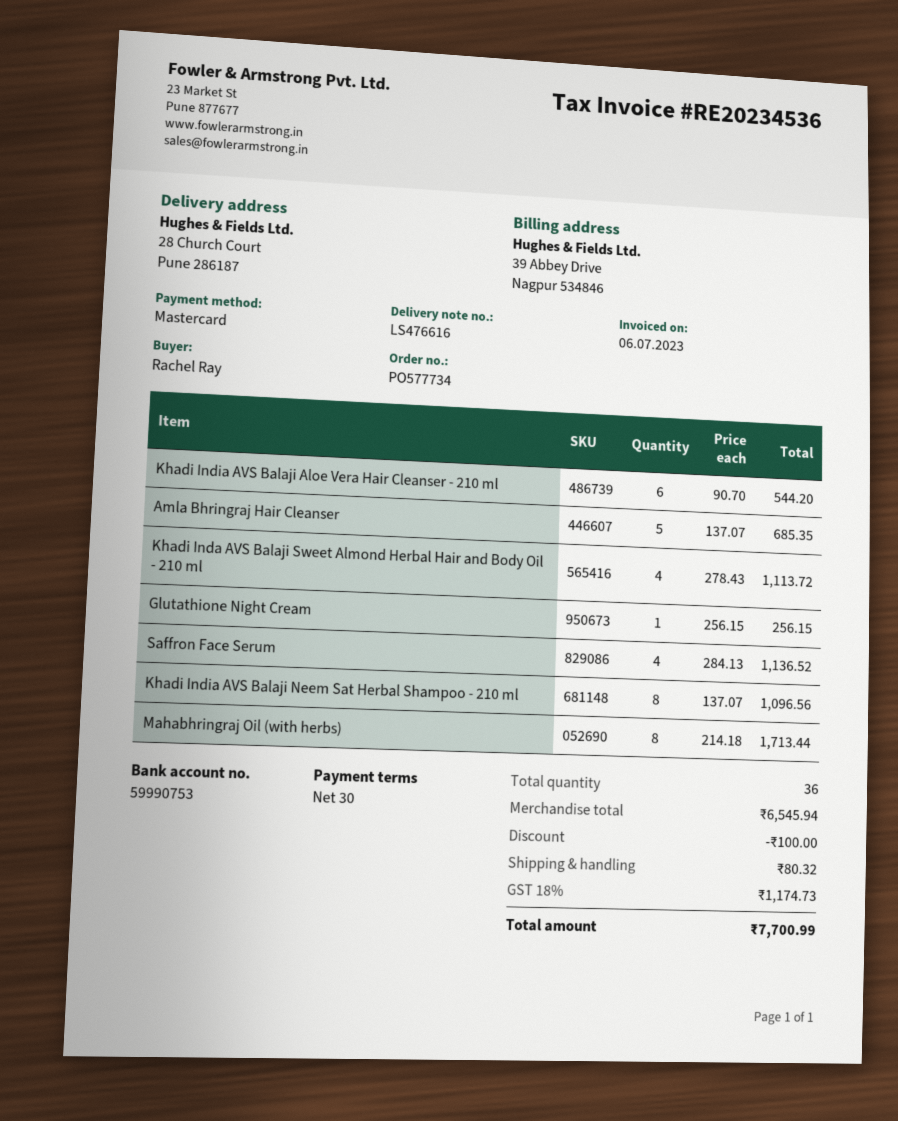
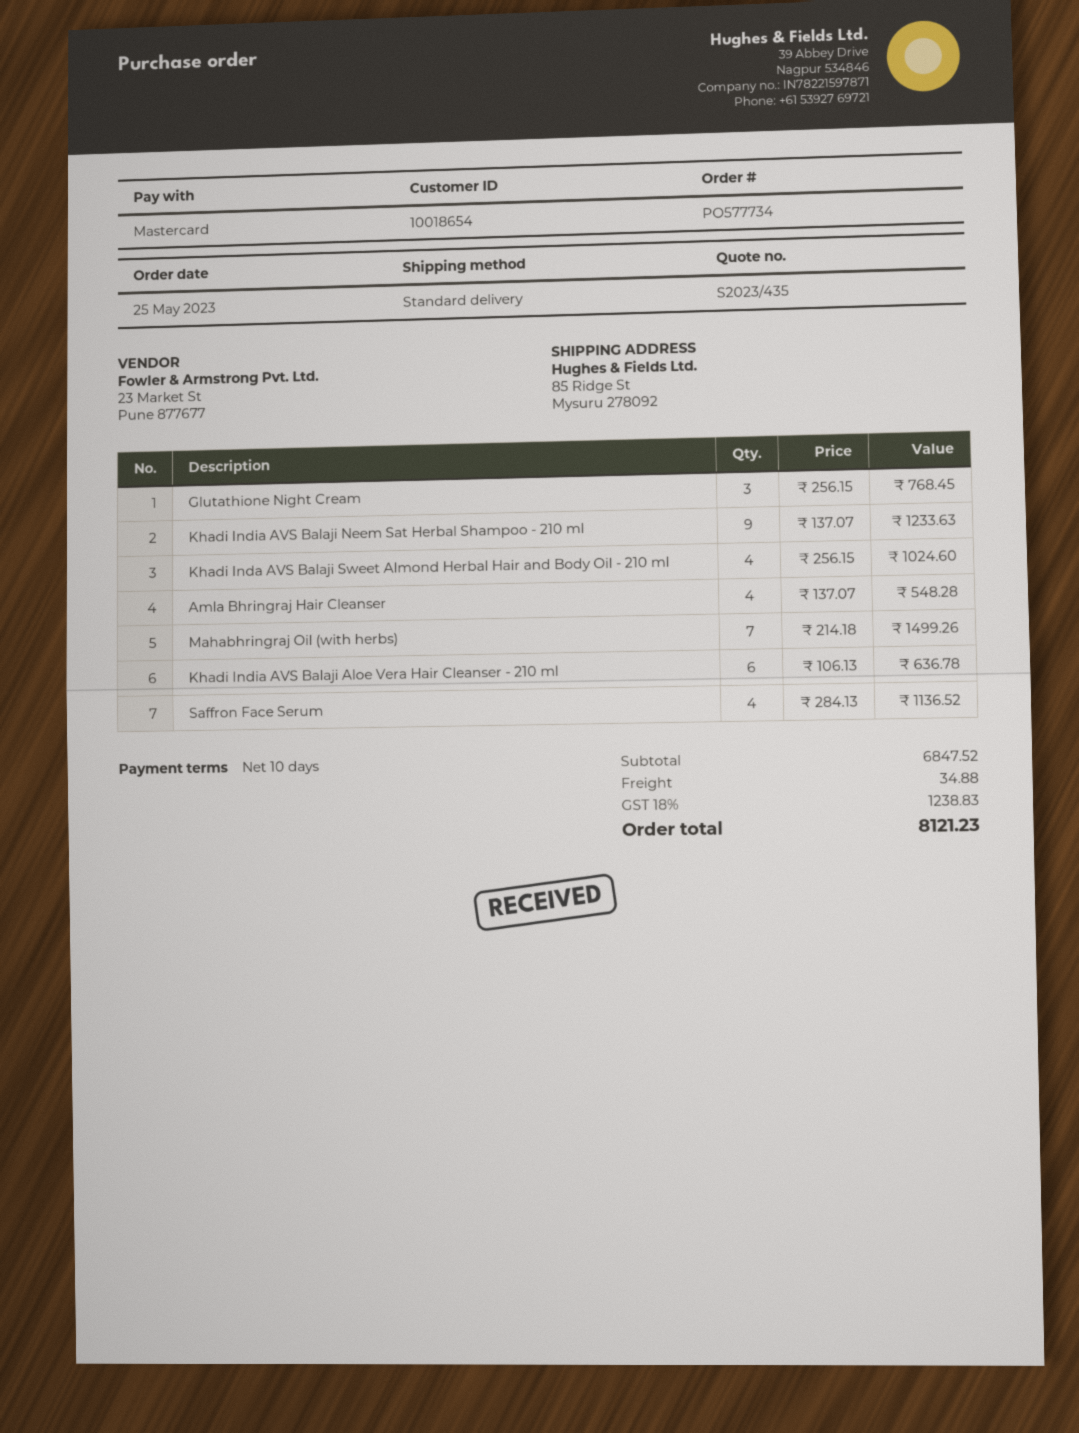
payment terms: 30 days -> 10 days
ship to: 28 Church Court, Pune 286187 -> 85 Ridge St, Mysuru 278092
Khadi India AVS Balaji Aloe Vera Hair Cleanser - 210 ml: 6 x 90.70 = 544.20 -> 6 x 106.13 = 636.78
Amla Bhringraj Hair Cleanser: 5 x 137.07 = 685.35 -> 4 x 137.07 = 548.28
Khadi Inda AVS Balaji Sweet Almond Herbal Hair and Body Oil - 210 ml: 4 x 278.43 = 1113.72 -> 4 x 256.15 = 1024.60
Glutathione Night Cream: 1 x 256.15 = 256.15 -> 3 x 256.15 = 768.45
Khadi India AVS Balaji Neem Sat Herbal Shampoo - 210 ml: 8 x 137.07 = 1096.56 -> 9 x 137.07 = 1233.63
Mahabhringraj Oil (with herbs): 8 x 214.18 = 1713.44 -> 7 x 214.18 = 1499.26
subtotal: 6545.94 -> 6847.52
discount: 100.00 -> none
shipping: 80.32 -> 34.88
tax: 18% = 1174.73 -> 18% = 1238.83
total: 7700.99 -> 8121.23

